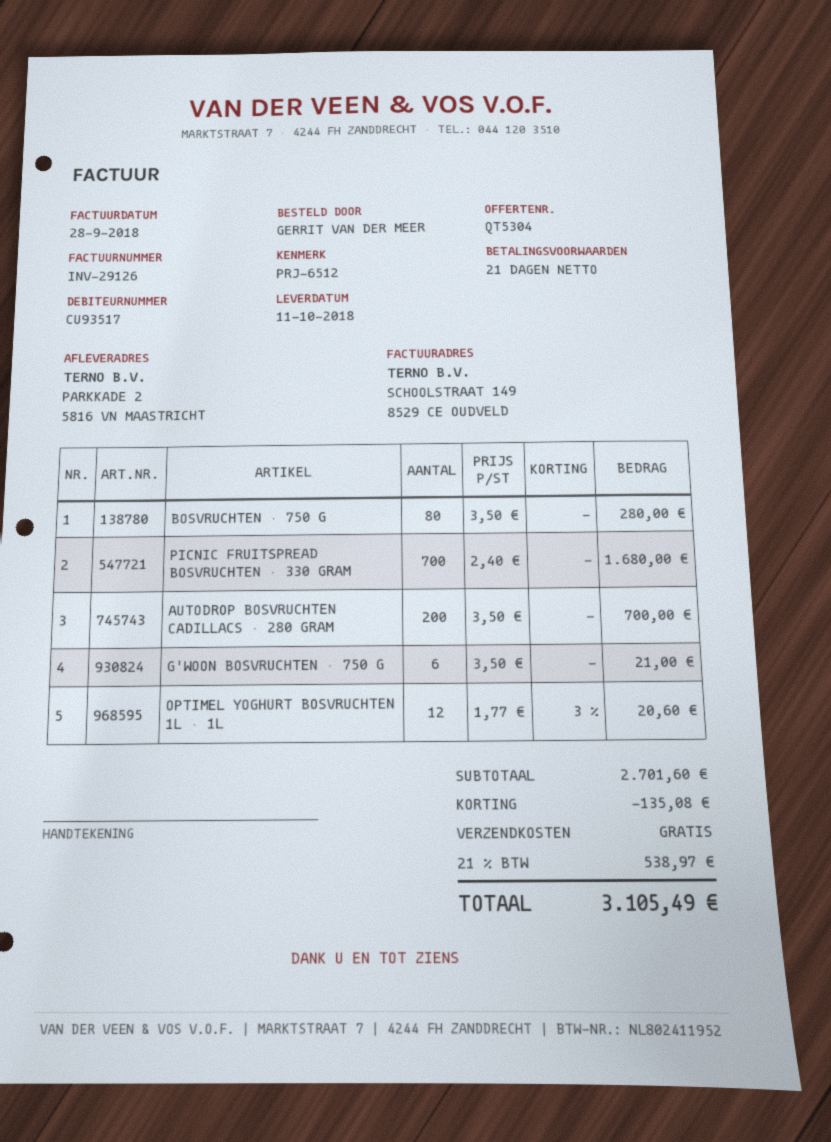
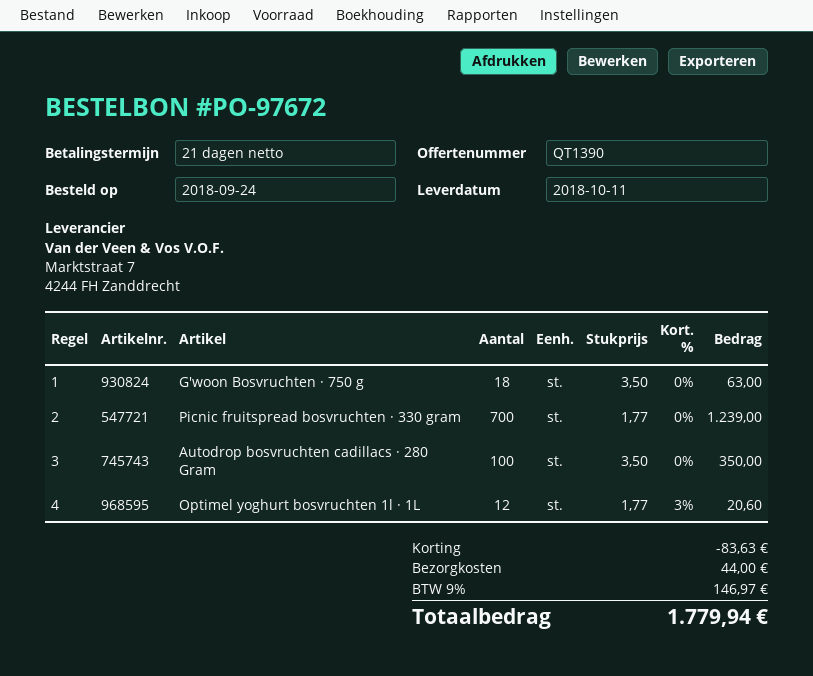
quote number: QT5304 -> QT1390
BOSVRUCHTEN · 750 G: 80 x 3.50 = 280.00 -> none
PICNIC FRUITSPREAD BOSVRUCHTEN · 330 GRAM: 700 x 2.40 = 1680.00 -> 700 x 1.77 = 1239.00
AUTODROP BOSVRUCHTEN CADILLACS · 280 GRAM: 200 x 3.50 = 700.00 -> 100 x 3.50 = 350.00
G'WOON BOSVRUCHTEN · 750 G: 6 x 3.50 = 21.00 -> 18 x 3.50 = 63.00
discount: 135.08 -> 83.63
shipping: 0.00 -> 44.00
tax: 21% = 538.97 -> 9% = 146.97
total: 3105.49 -> 1779.94

